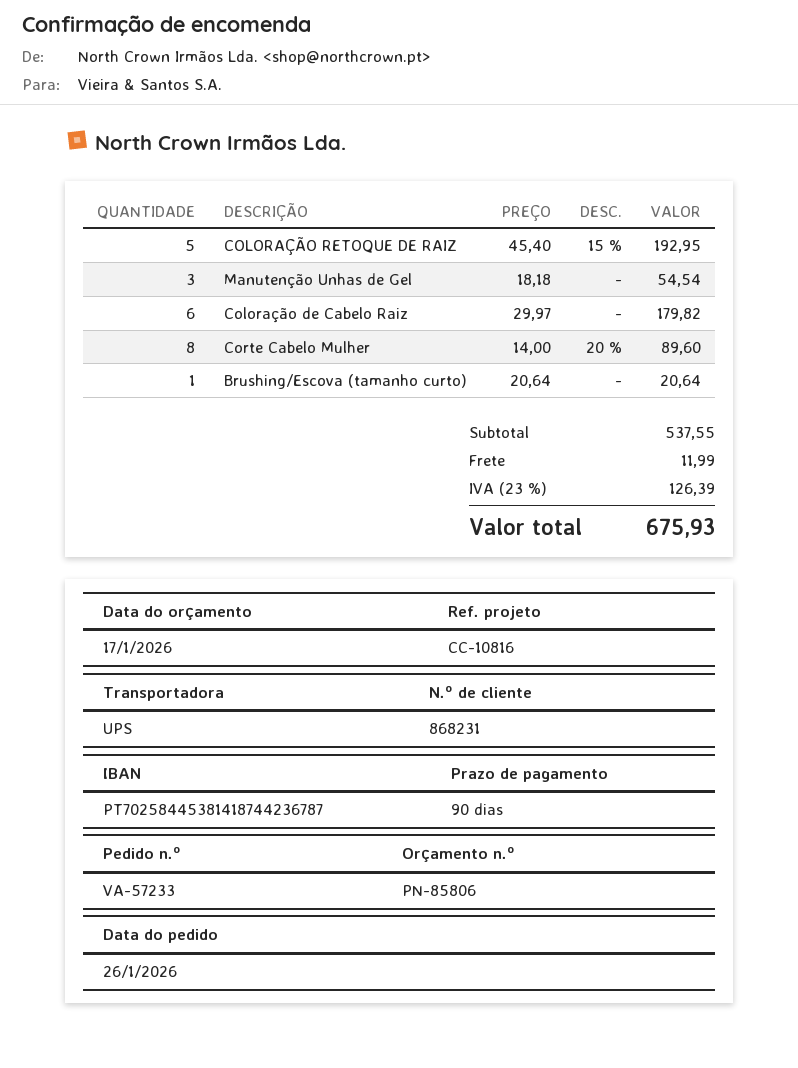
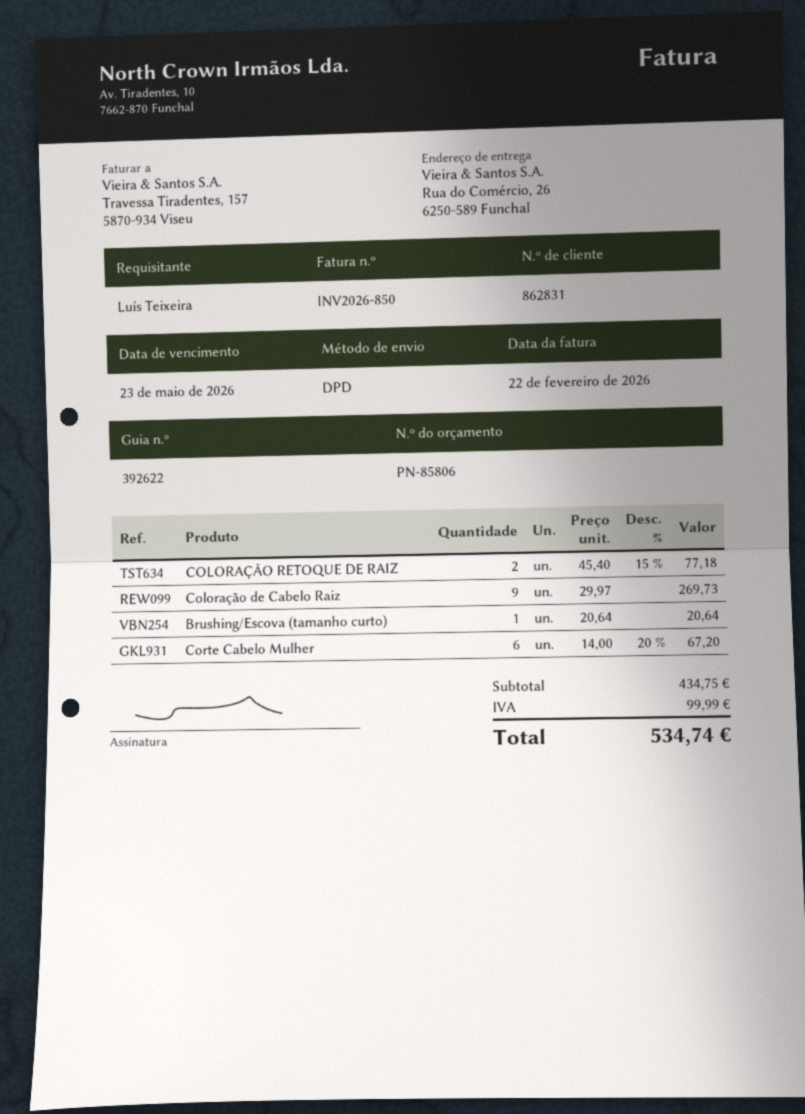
customer number: 868231 -> 862831
shipping method: UPS -> DPD
COLORAÇÃO RETOQUE DE RAIZ: 5 x 45.40 - 15% = 192.95 -> 2 x 45.40 - 15% = 77.18
Manutenção Unhas de Gel: 3 x 18.18 = 54.54 -> none
Coloração de Cabelo Raiz: 6 x 29.97 = 179.82 -> 9 x 29.97 = 269.73
Corte Cabelo Mulher: 8 x 14.00 - 20% = 89.60 -> 6 x 14.00 - 20% = 67.20
subtotal: 537.55 -> 434.75
shipping: 11.99 -> none
tax: 126.39 -> 99.99
total: 675.93 -> 534.74

